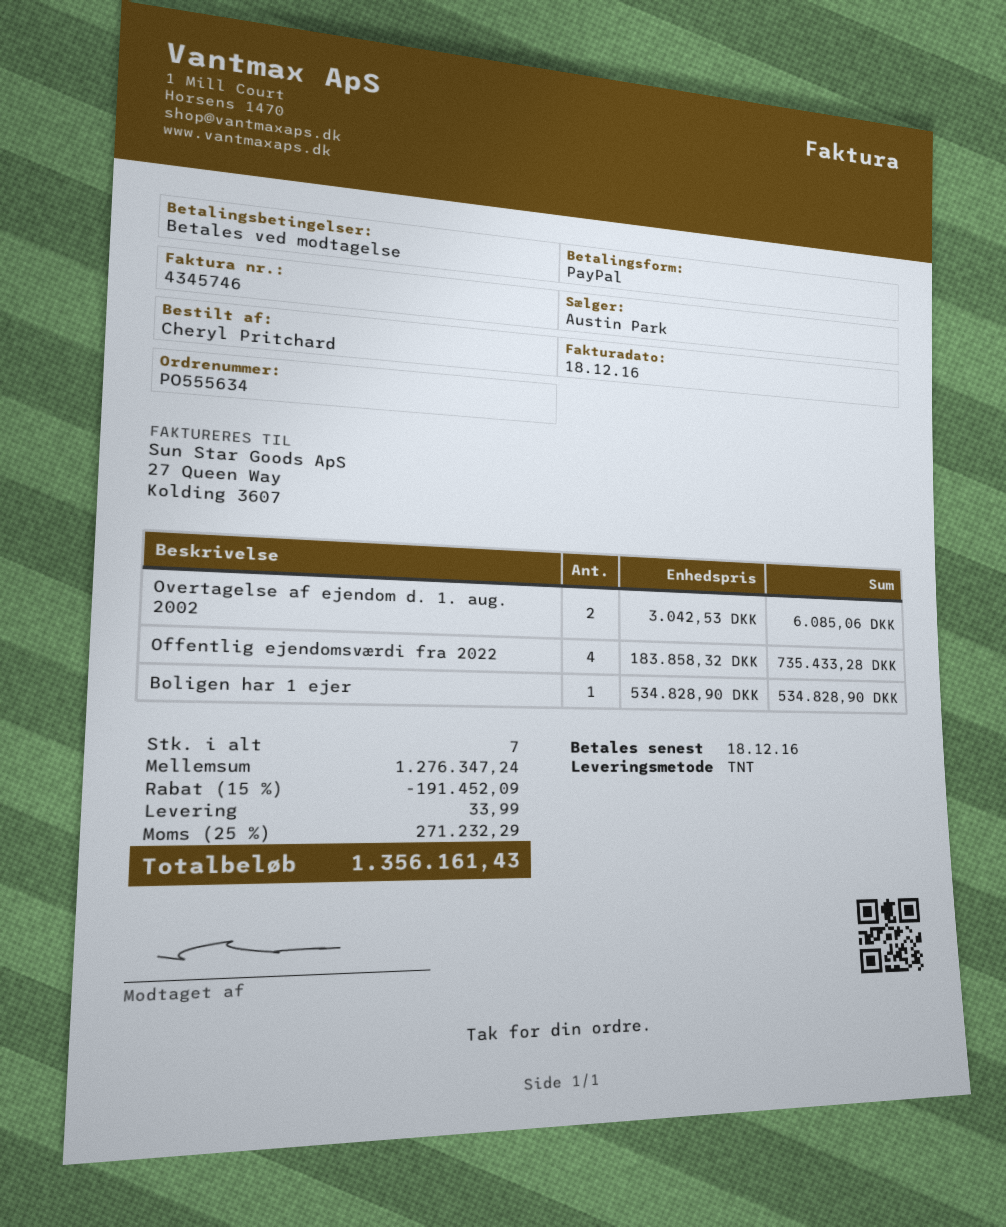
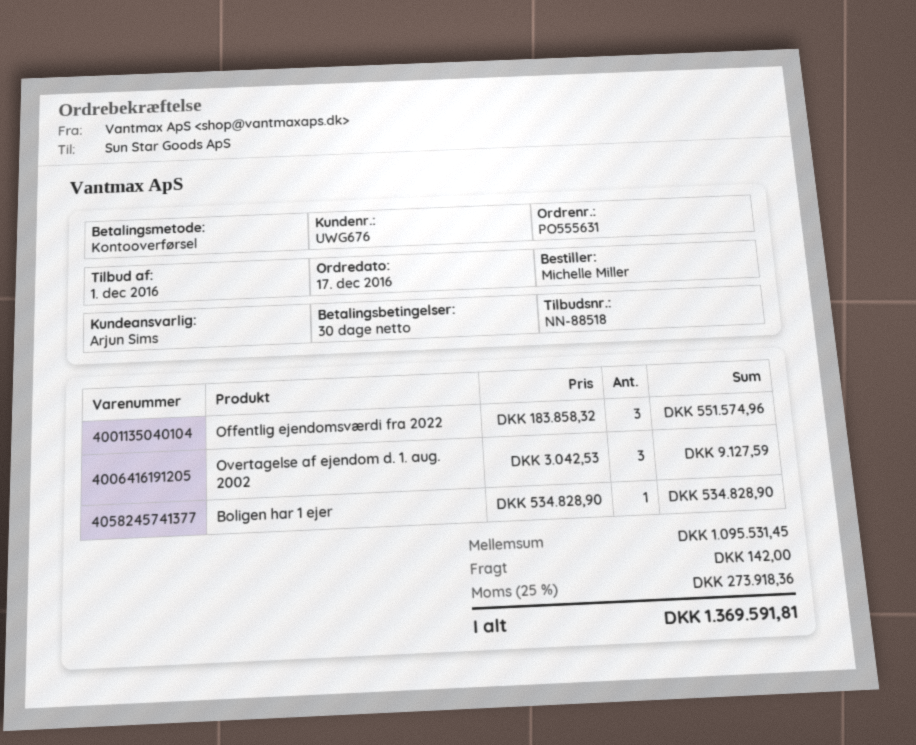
order number: PO555634 -> PO555631
payment terms: on receipt -> 30 days
ordered by: Cheryl Pritchard -> Michelle Miller
sales rep: Austin Park -> Arjun Sims
payment method: PayPal -> bank transfer
Overtagelse af ejendom d. 1. aug. 2002: 2 x 3042.53 = 6085.06 -> 3 x 3042.53 = 9127.59
Offentlig ejendomsværdi fra 2022: 4 x 183858.32 = 735433.28 -> 3 x 183858.32 = 551574.96
subtotal: 1276347.24 -> 1095531.45
discount: 15% = 191452.09 -> none
shipping: 33.99 -> 142.00
tax: 25% = 271232.29 -> 25% = 273918.36
total: 1356161.43 -> 1369591.81

